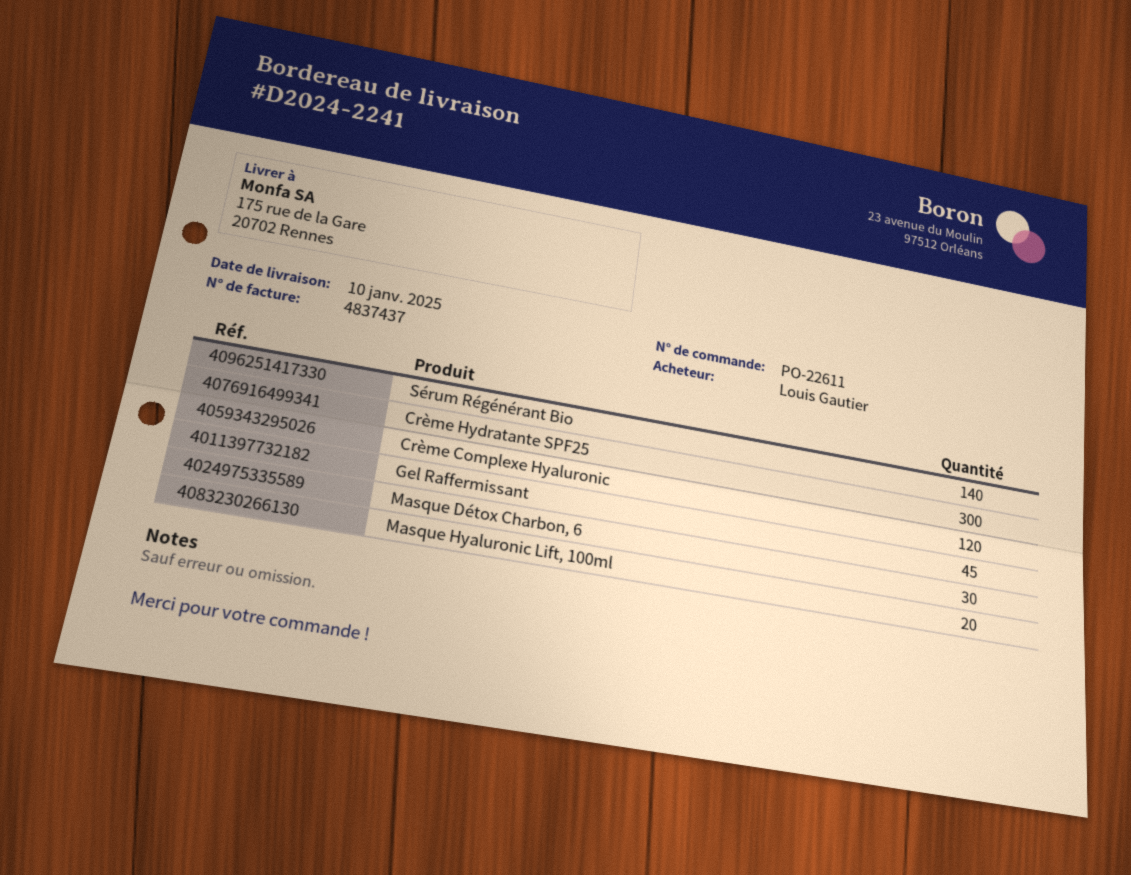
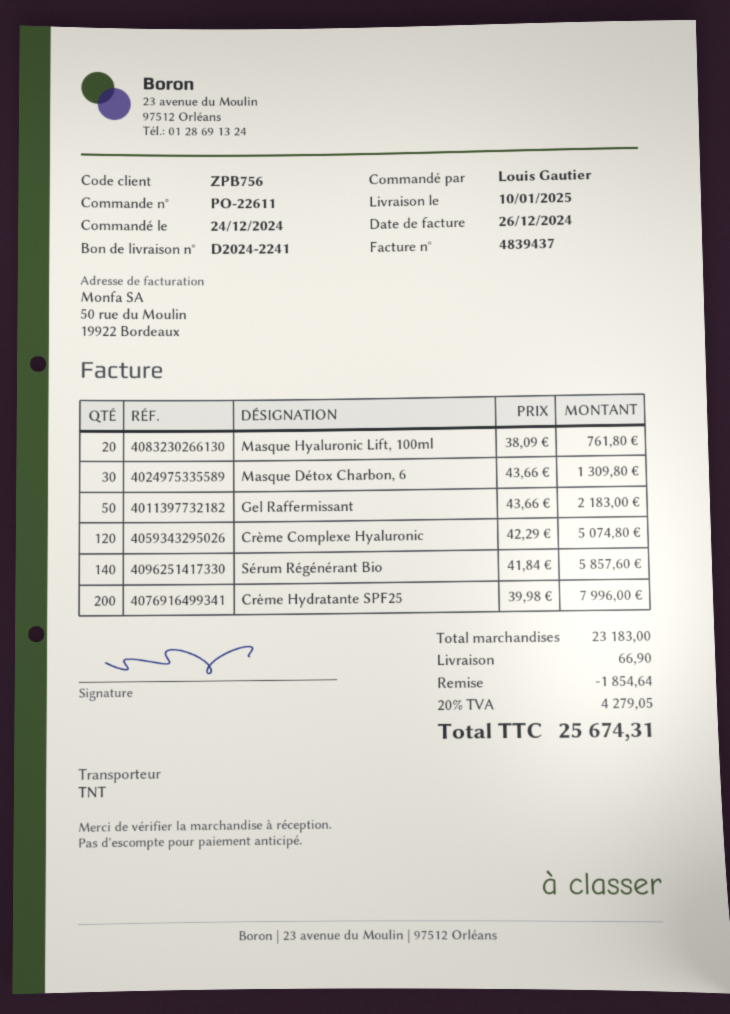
invoice number: 4837437 -> 4839437
Crème Hydratante SPF25: 300 -> 200
Gel Raffermissant: 45 -> 50

